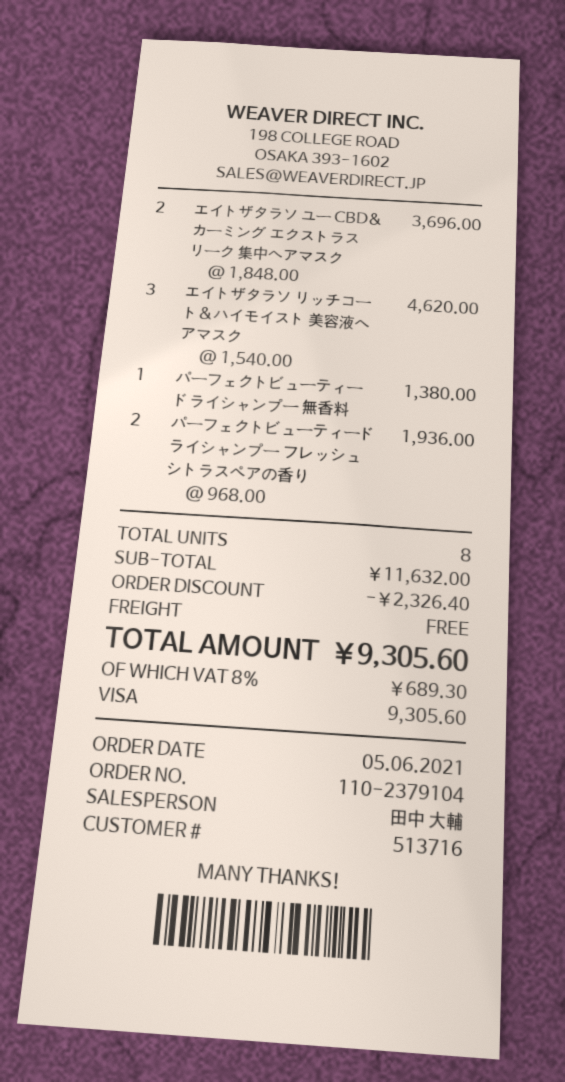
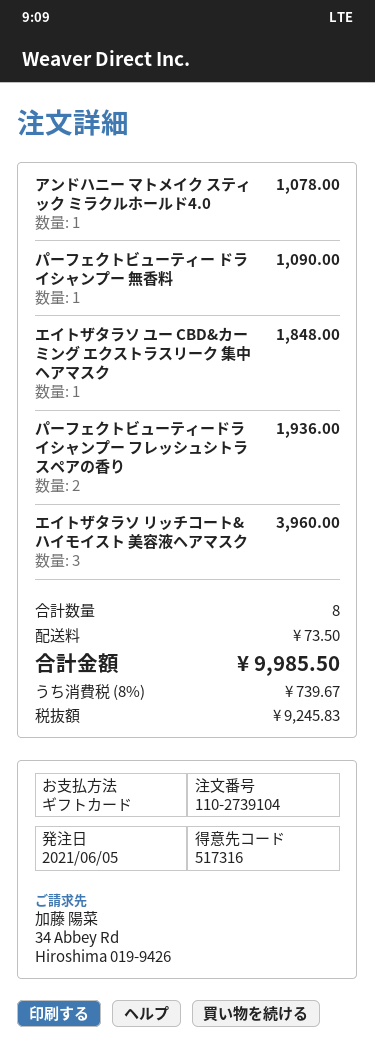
order number: 110-2379104 -> 110-2739104
customer number: 513716 -> 517316
payment method: Visa -> gift card
エイトザタラソ ユー CBD&カーミング エクストラスリーク 集中ヘアマスク: 2 for 3696.00 -> 1 for 1848.00
エイトザタラソ リッチコート&ハイモイスト 美容液ヘアマスク: 3 for 4620.00 -> 3 for 3960.00
パーフェクトビューティー ドライシャンプー 無香料: 1 for 1380.00 -> 1 for 1090.00
アンドハニー マトメイク スティック ミラクルホールド4.0: none -> 1 for 1078.00
discount: 2326.40 -> none
shipping: 0.00 -> 73.50
tax: 8% = 689.30 -> 8% = 739.67
total: 9305.60 -> 9985.50

